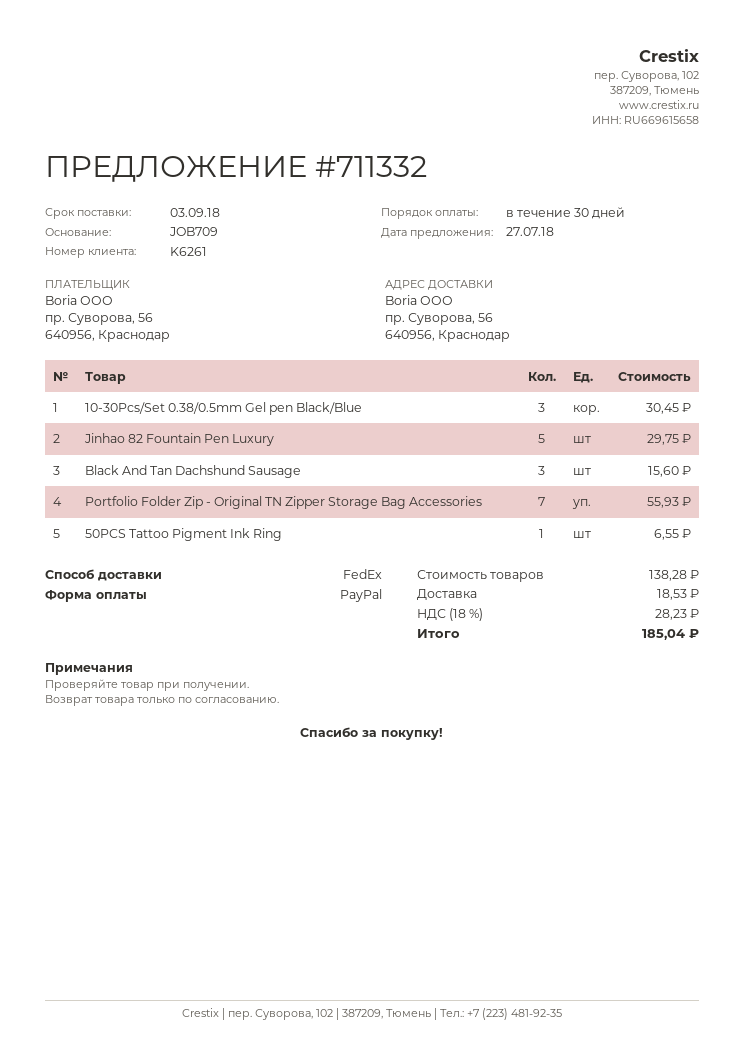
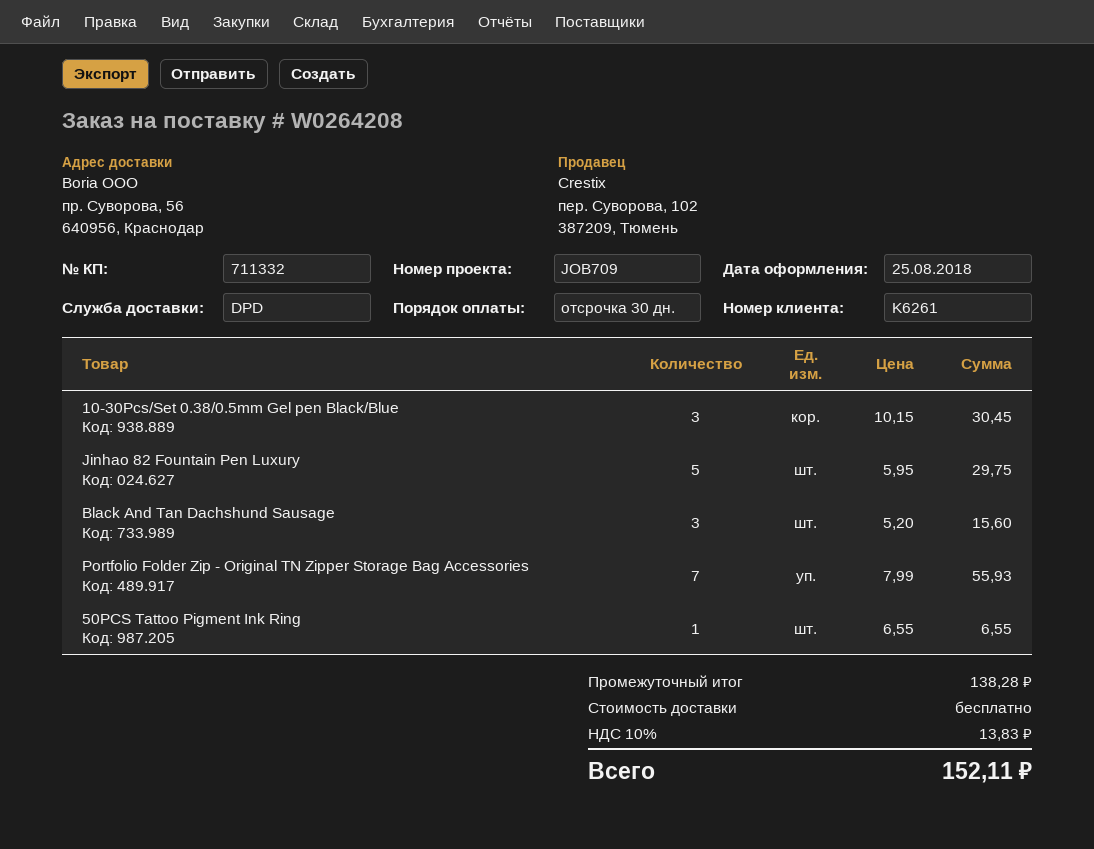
shipping method: FedEx -> DPD
shipping: 18.53 -> 0.00
tax: 18% = 28.23 -> 10% = 13.83
total: 185.04 -> 152.11

